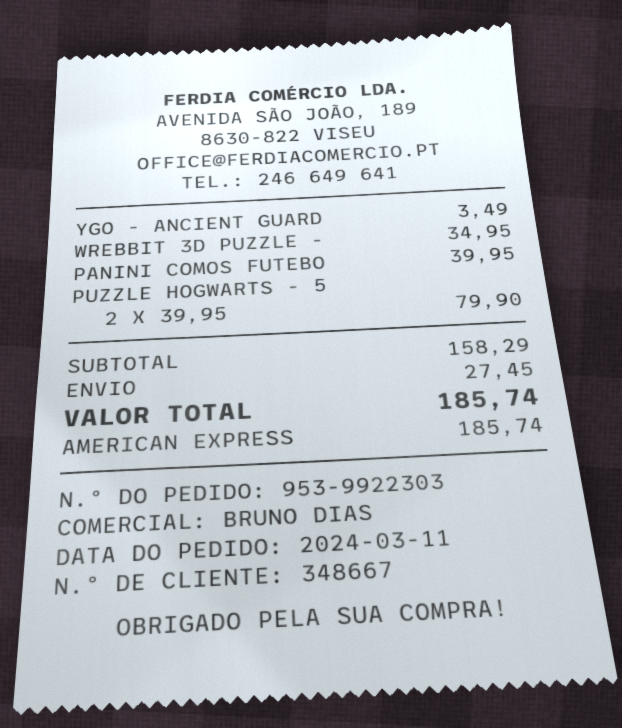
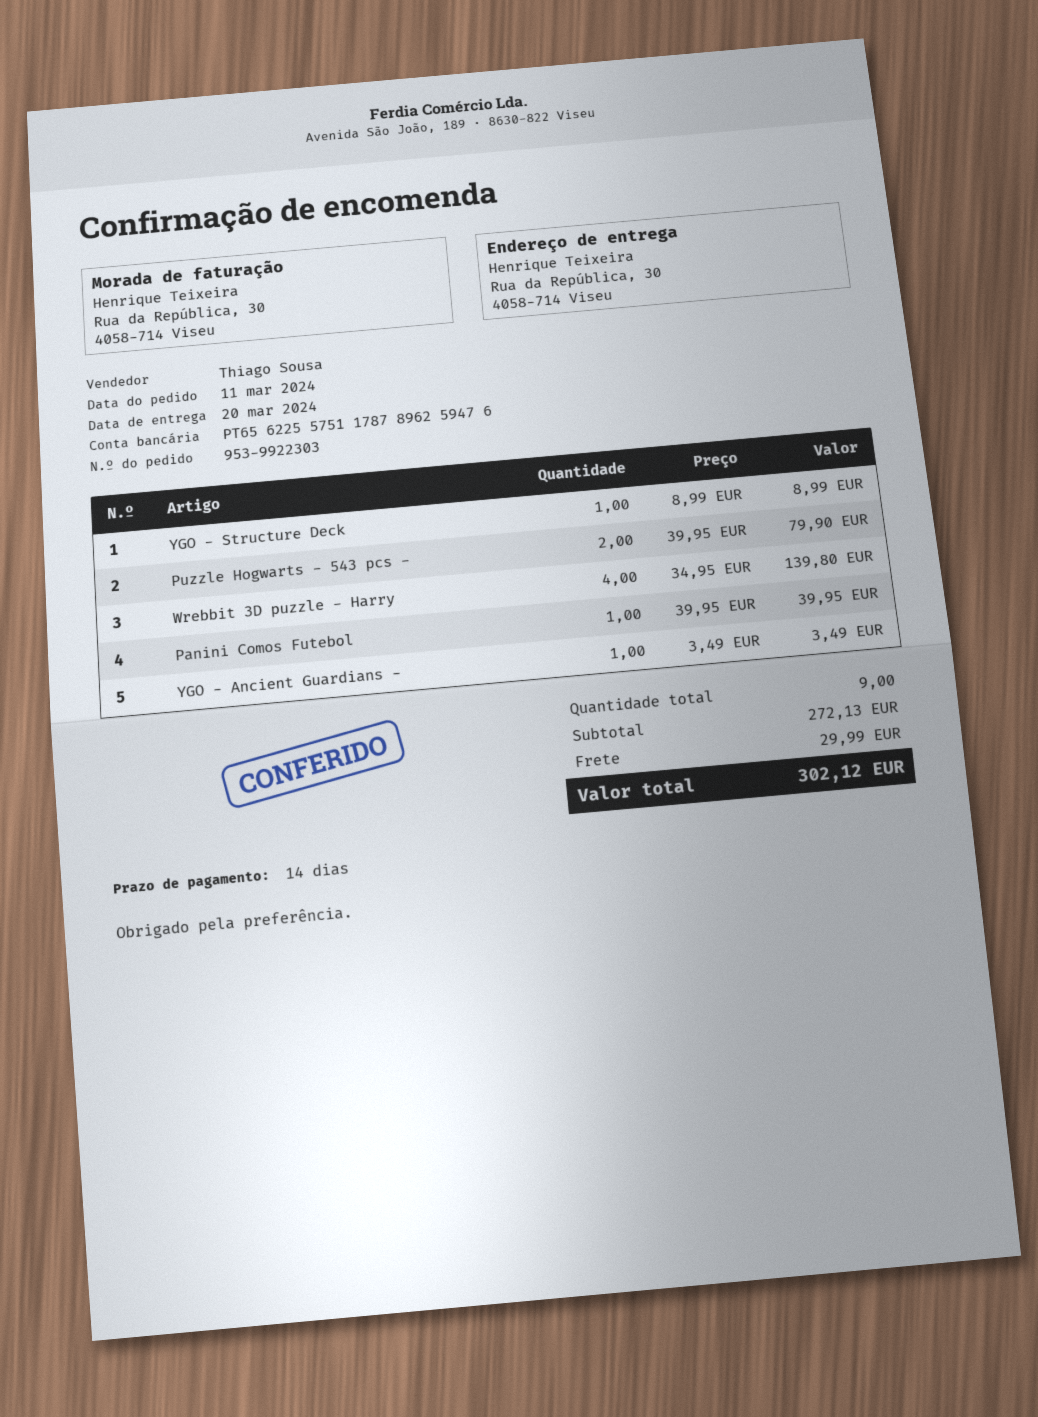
sales rep: BRUNO DIAS -> Thiago Sousa
WREBBIT 3D PUZZLE -: 1 x 34.95 = 34.95 -> 4 x 34.95 = 139.80
YGO - Structure Deck: none -> 1 x 8.99 = 8.99
subtotal: 158.29 -> 272.13
shipping: 27.45 -> 29.99
total: 185.74 -> 302.12

